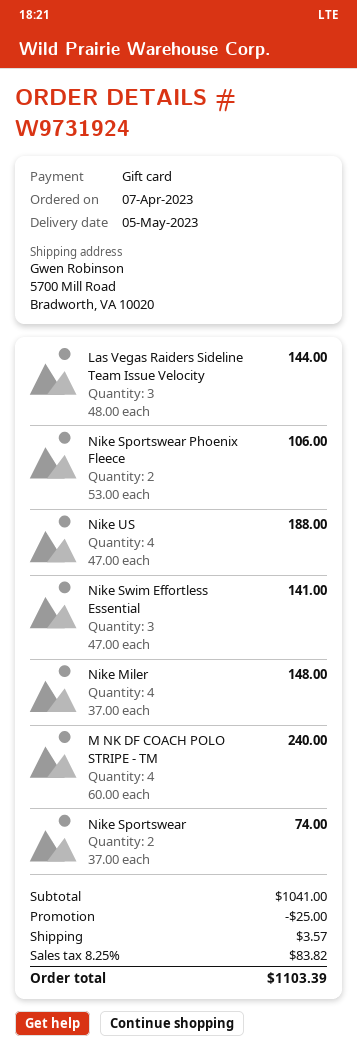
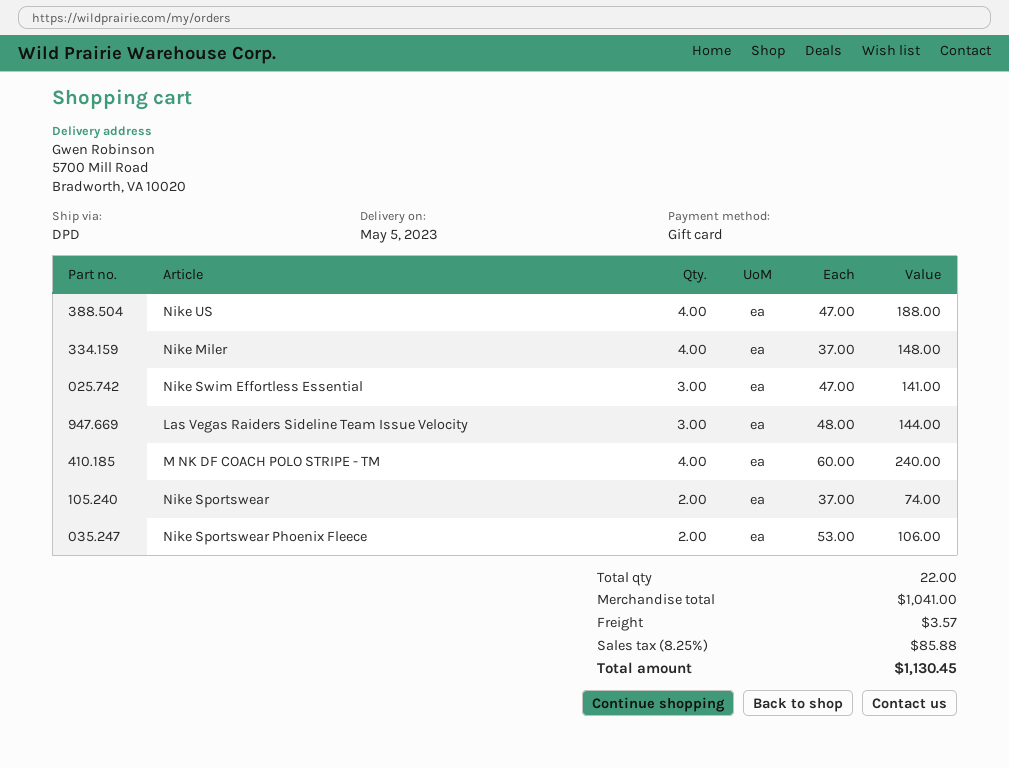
discount: 25.00 -> none
tax: 8.25% = 83.82 -> 8.25% = 85.88
total: 1103.39 -> 1130.45

